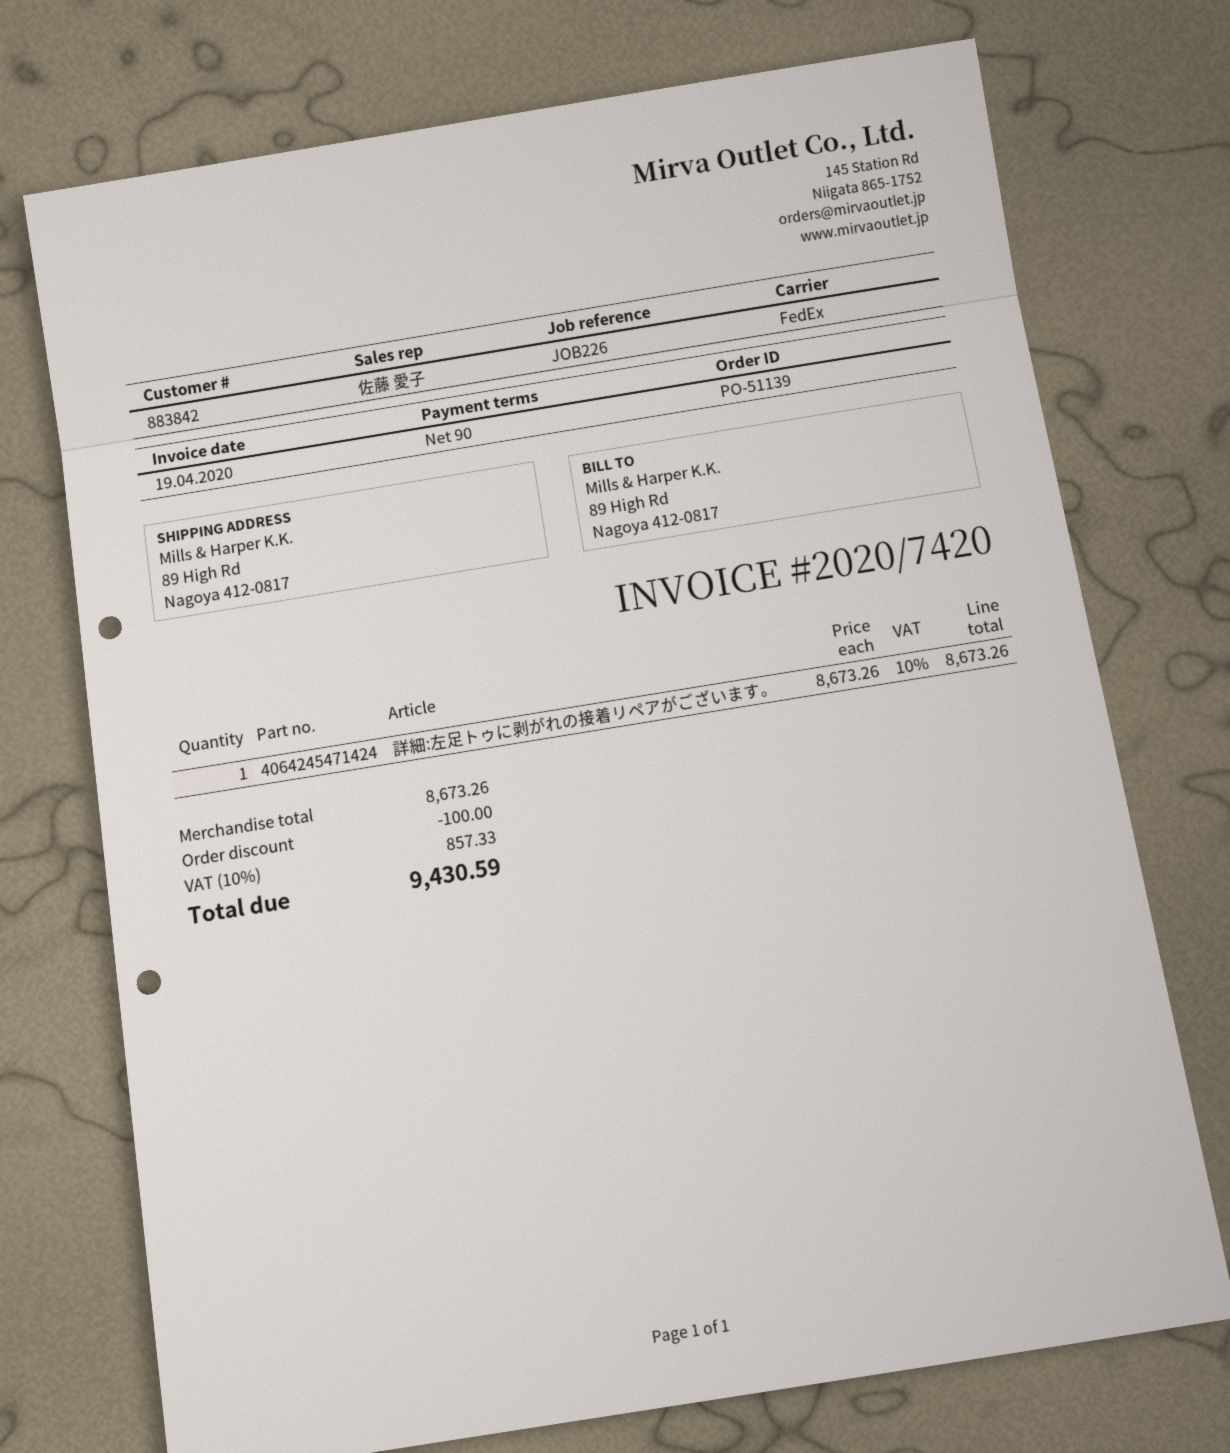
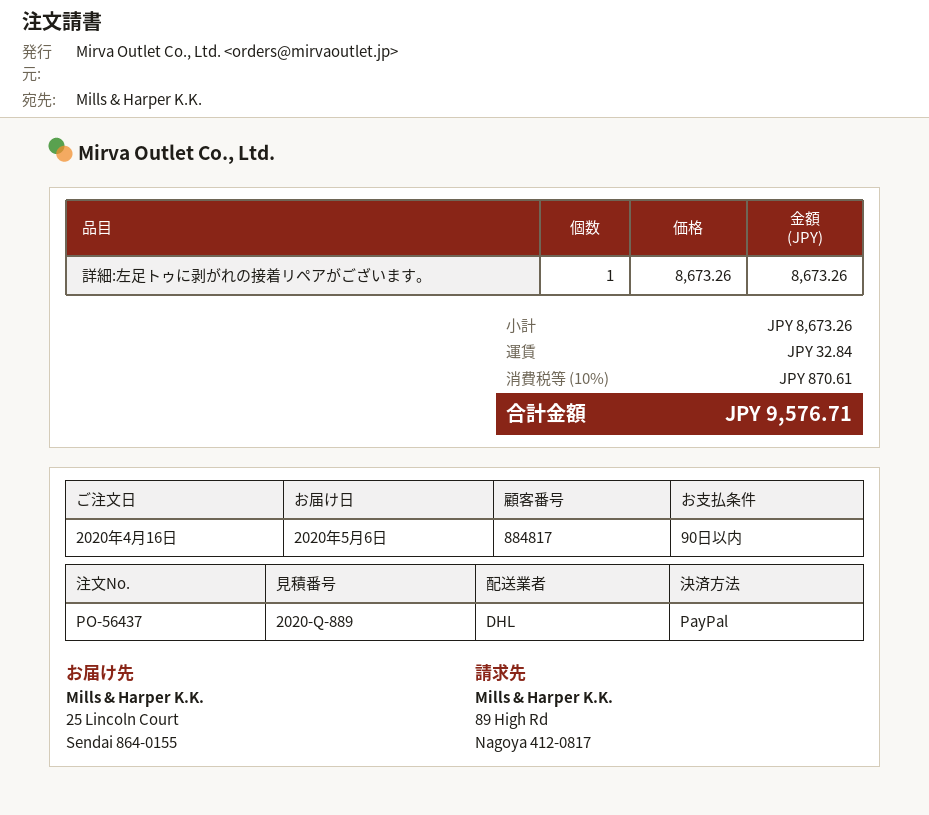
order number: PO-51139 -> PO-56437
customer number: 883842 -> 884817
shipping method: FedEx -> DHL
ship to: 89 High Rd, Nagoya 412-0817 -> 25 Lincoln Court, Sendai 864-0155
discount: 100.00 -> none
shipping: none -> 32.84
tax: 10% = 857.33 -> 10% = 870.61
total: 9430.59 -> 9576.71

